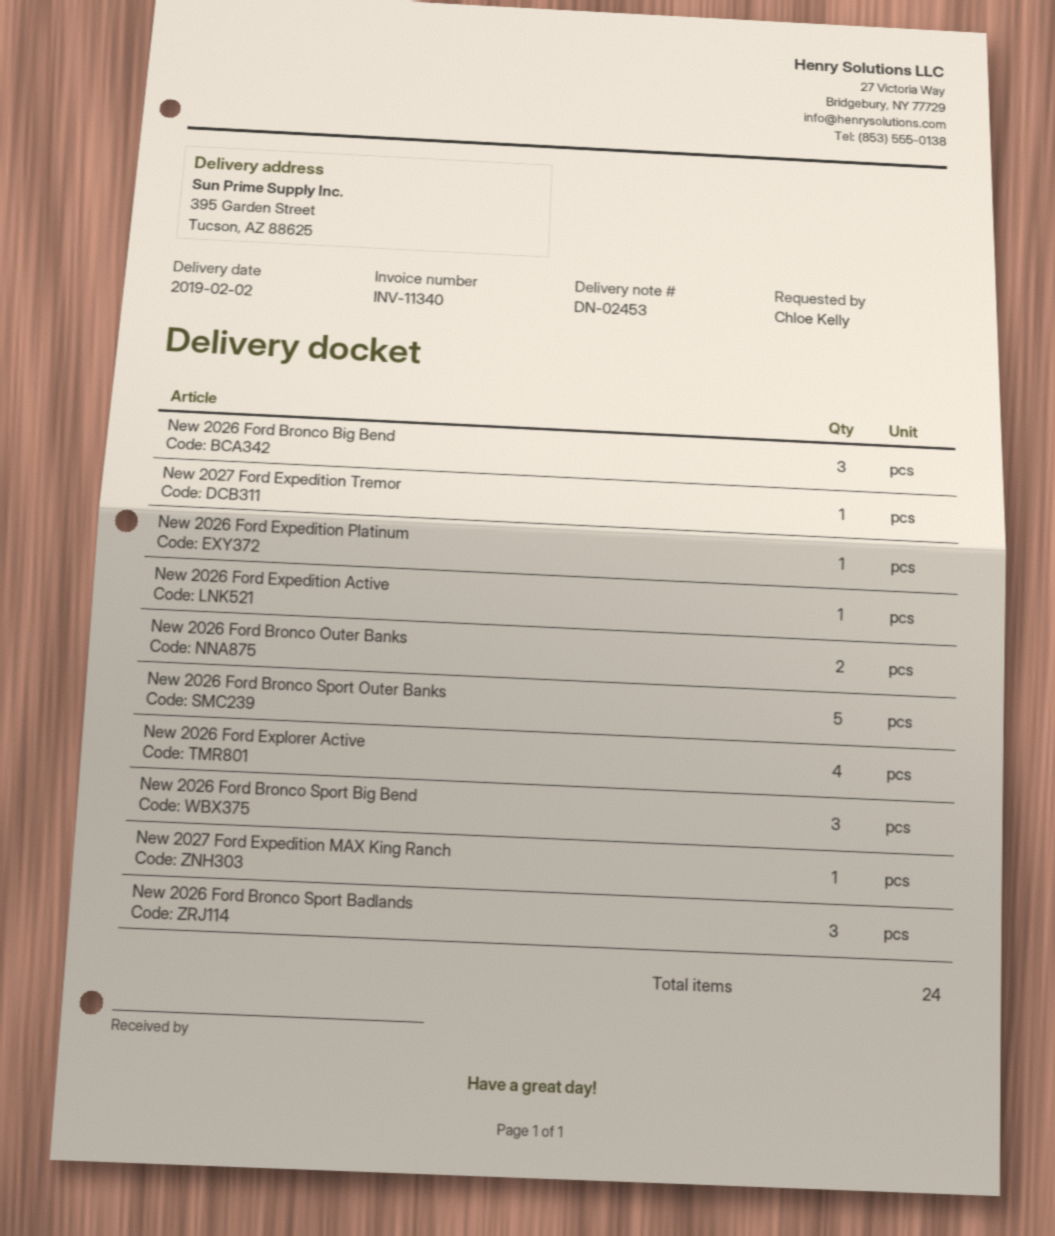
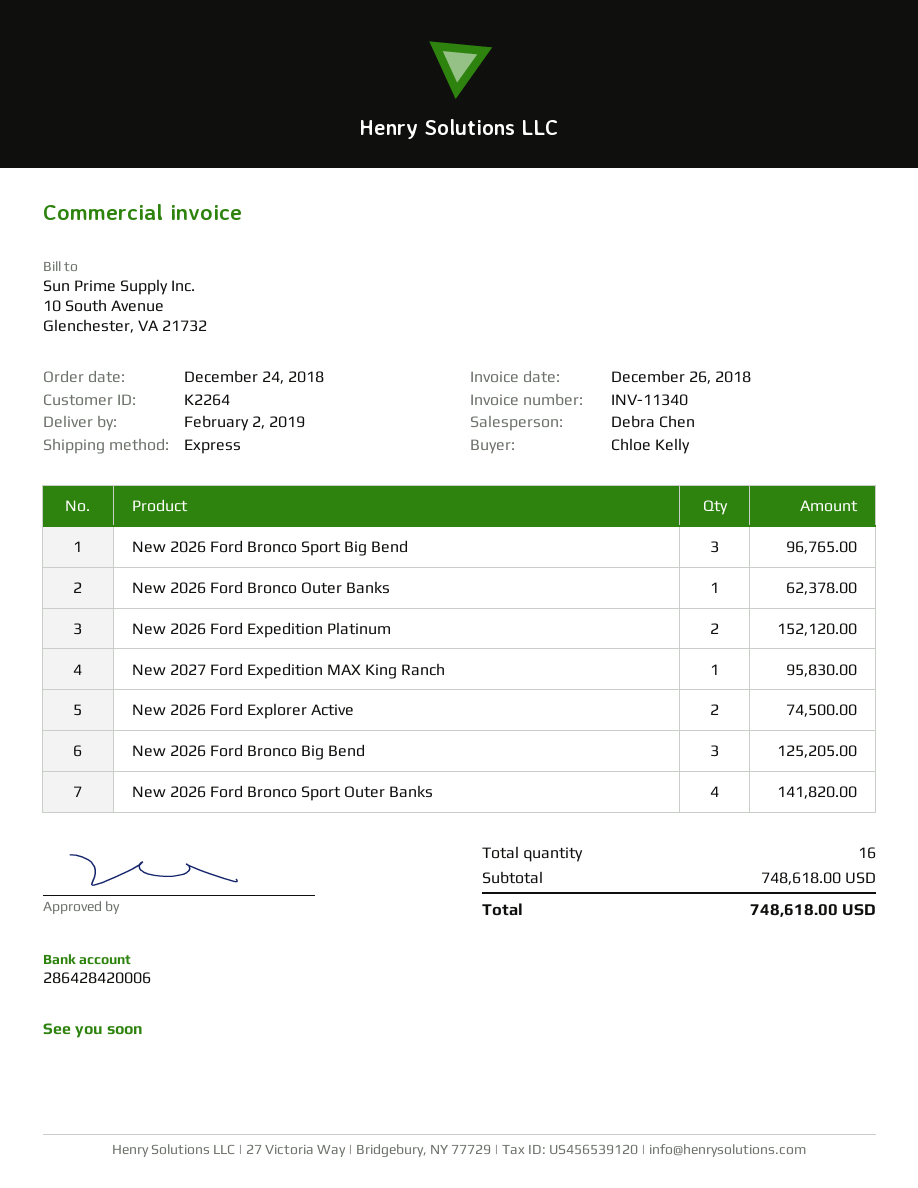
New 2027 Ford Expedition Tremor: 1 -> none
New 2026 Ford Expedition Platinum: 1 -> 2
New 2026 Ford Expedition Active: 1 -> none
New 2026 Ford Bronco Outer Banks: 2 -> 1
New 2026 Ford Bronco Sport Outer Banks: 5 -> 4
New 2026 Ford Explorer Active: 4 -> 2
New 2026 Ford Bronco Sport Badlands: 3 -> none
total quantity: 24 -> 16

